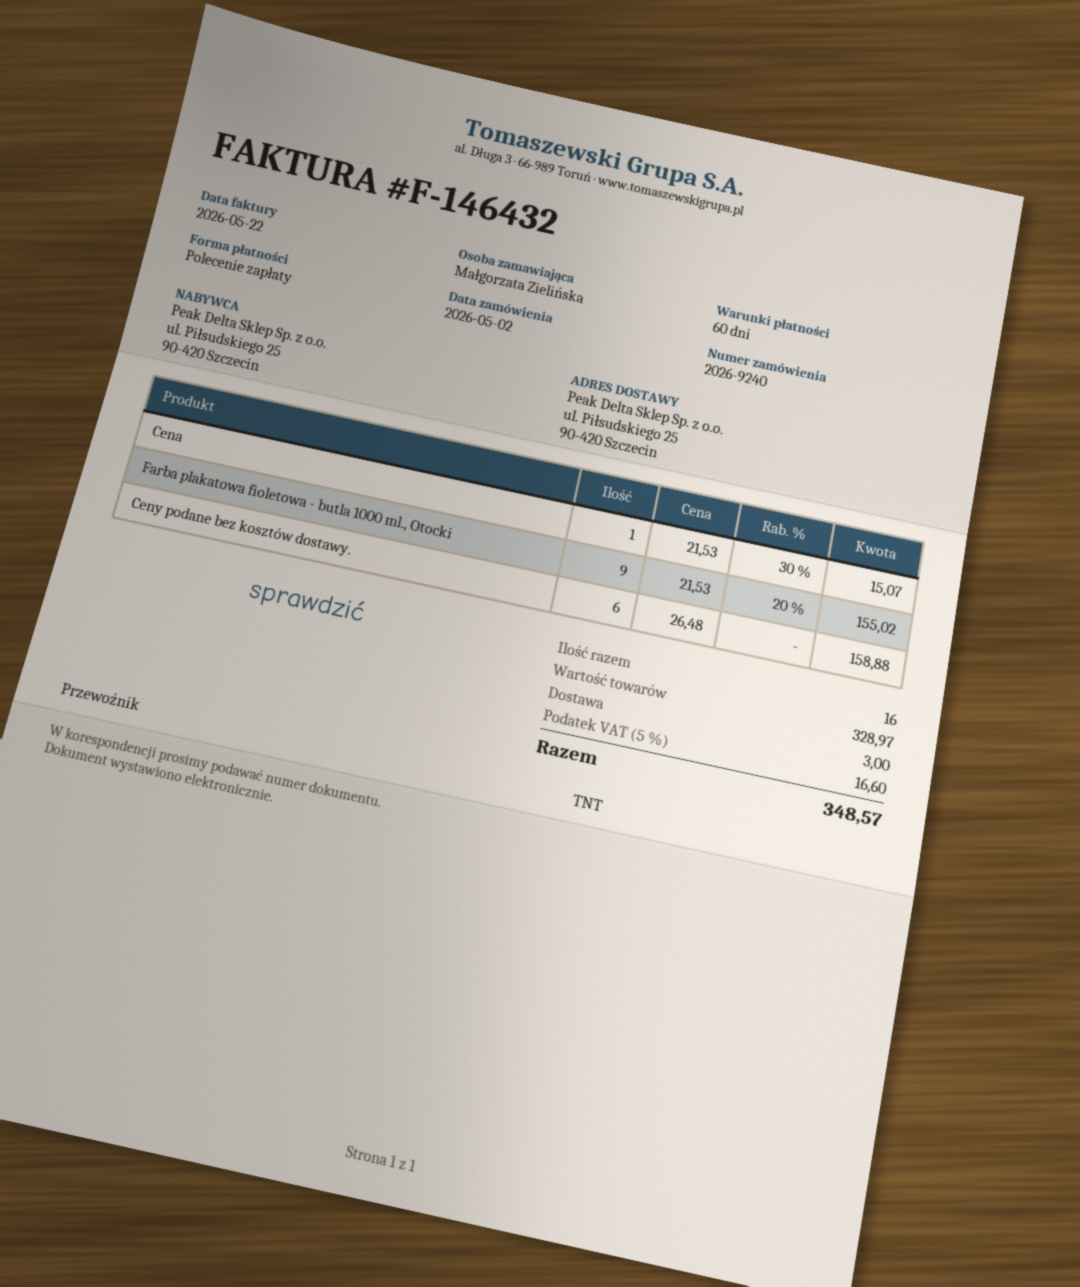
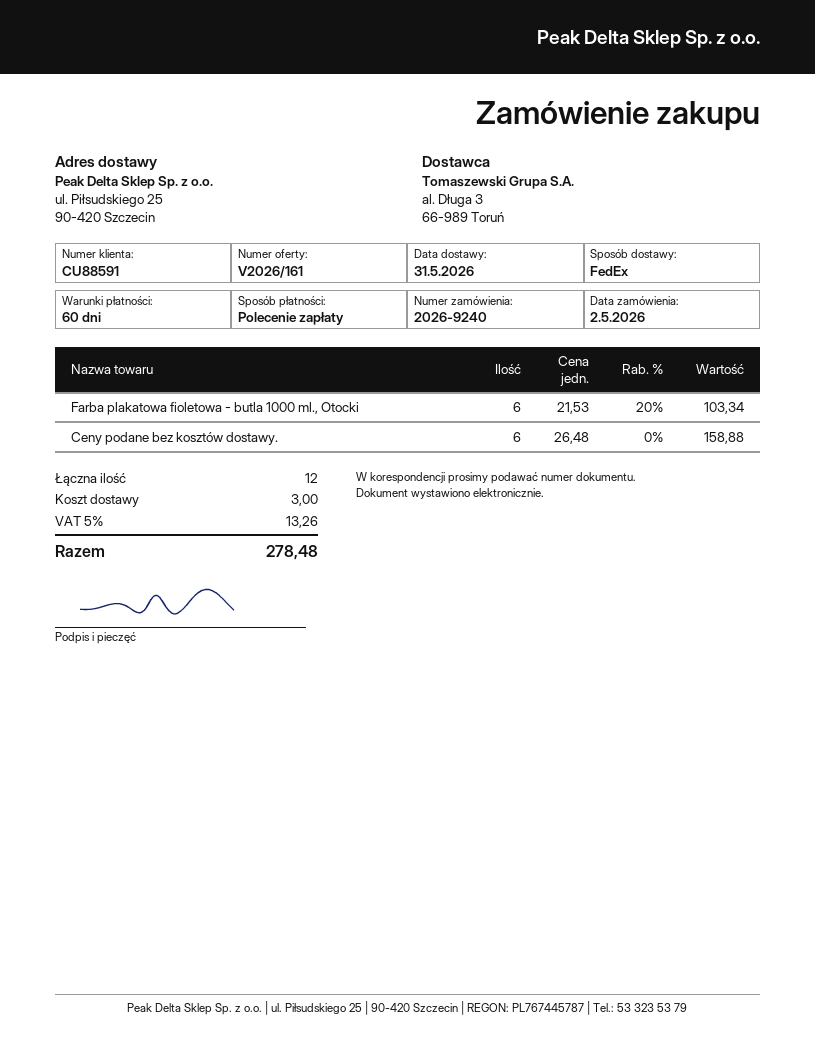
shipping method: TNT -> FedEx
Cena: 1 x 21.53 - 30% = 15.07 -> none
Farba plakatowa fioletowa - butla 1000 ml., Otocki: 9 x 21.53 - 20% = 155.02 -> 6 x 21.53 - 20% = 103.34
total quantity: 16 -> 12
tax: 5% = 16.60 -> 5% = 13.26
total: 348.57 -> 278.48

